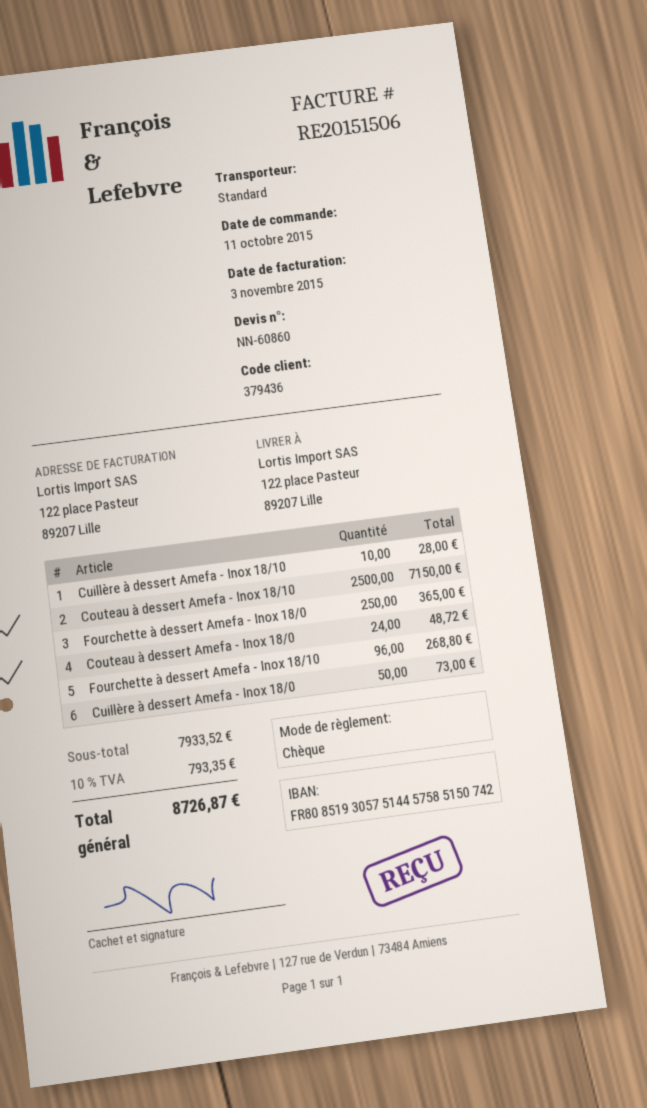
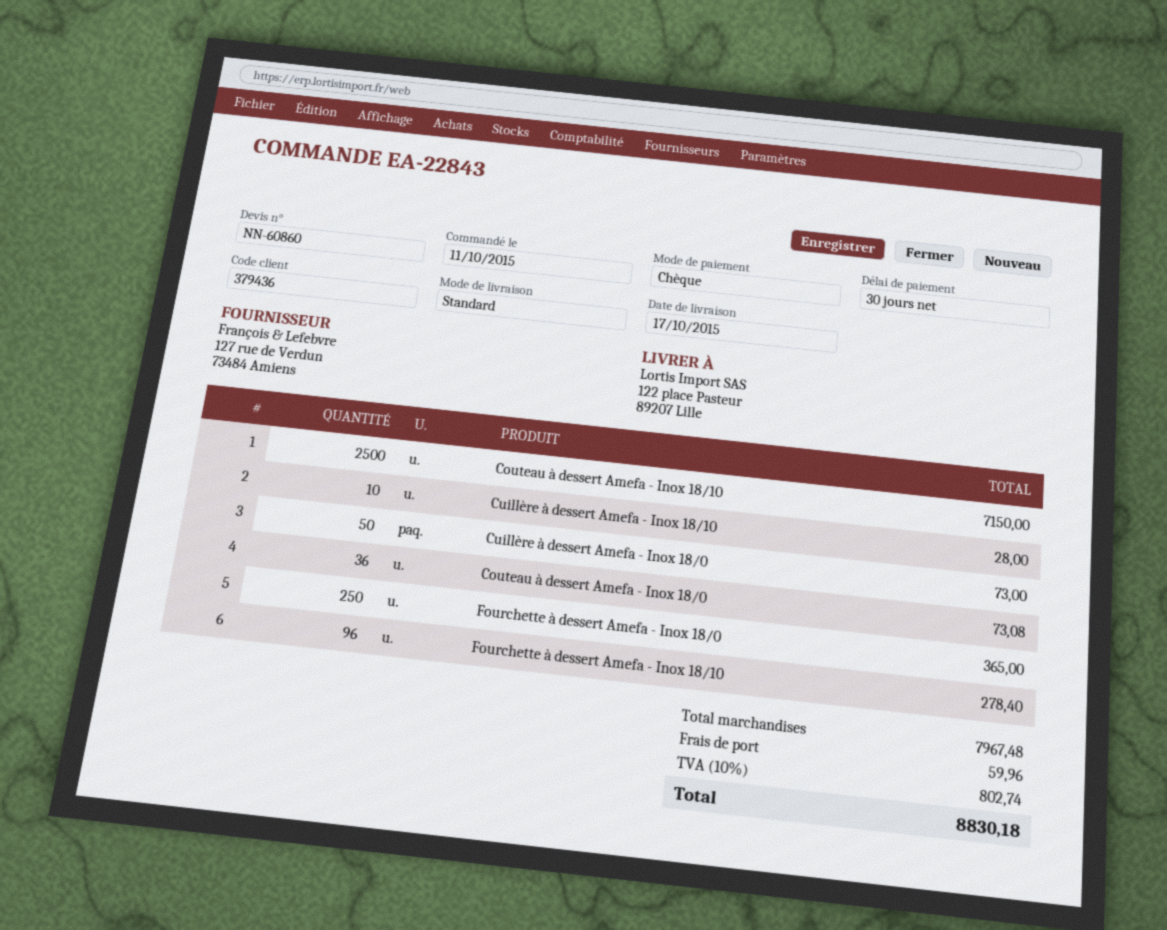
Couteau à dessert Amefa - Inox 18/0: 24 for 48.72 -> 36 for 73.08
Fourchette à dessert Amefa - Inox 18/10: 96 for 268.80 -> 96 for 278.40
subtotal: 7933.52 -> 7967.48
shipping: none -> 59.96
tax: 10% = 793.35 -> 10% = 802.74
total: 8726.87 -> 8830.18

